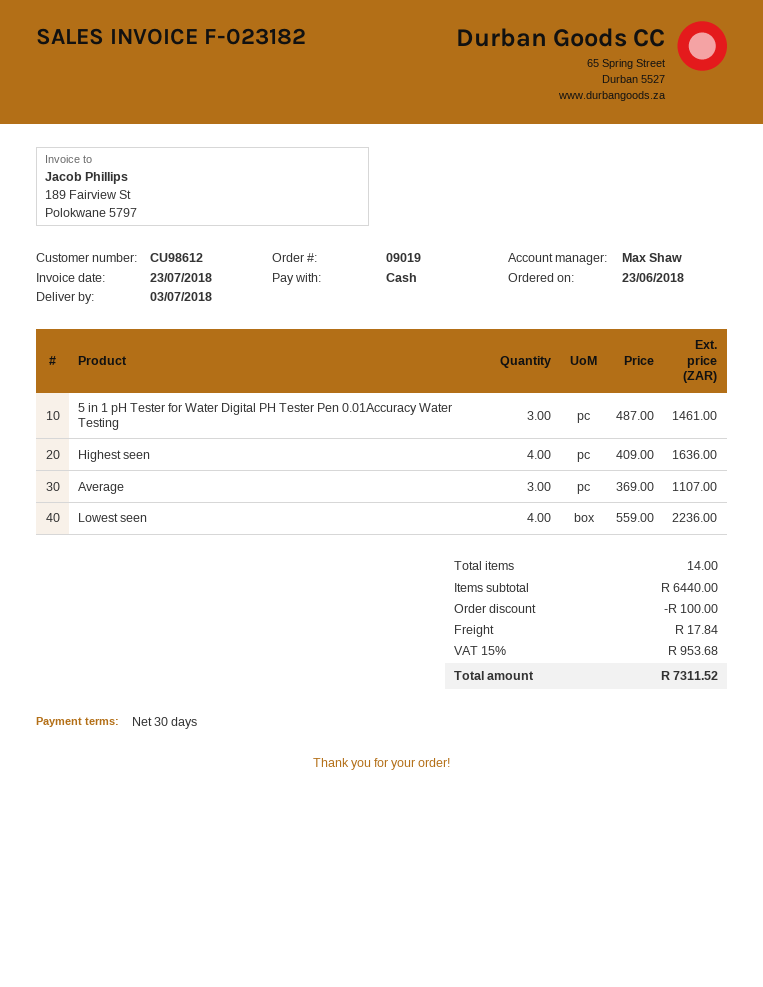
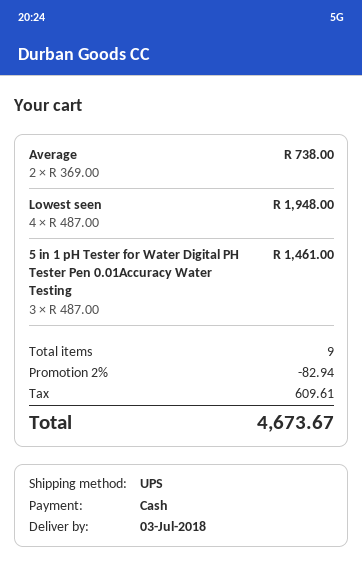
Highest seen: 4 x 409.00 = 1636.00 -> none
Average: 3 x 369.00 = 1107.00 -> 2 x 369.00 = 738.00
Lowest seen: 4 x 559.00 = 2236.00 -> 4 x 487.00 = 1948.00
total quantity: 14 -> 9
discount: 100.00 -> 82.94
shipping: 17.84 -> none
tax: 953.68 -> 609.61
total: 7311.52 -> 4673.67

